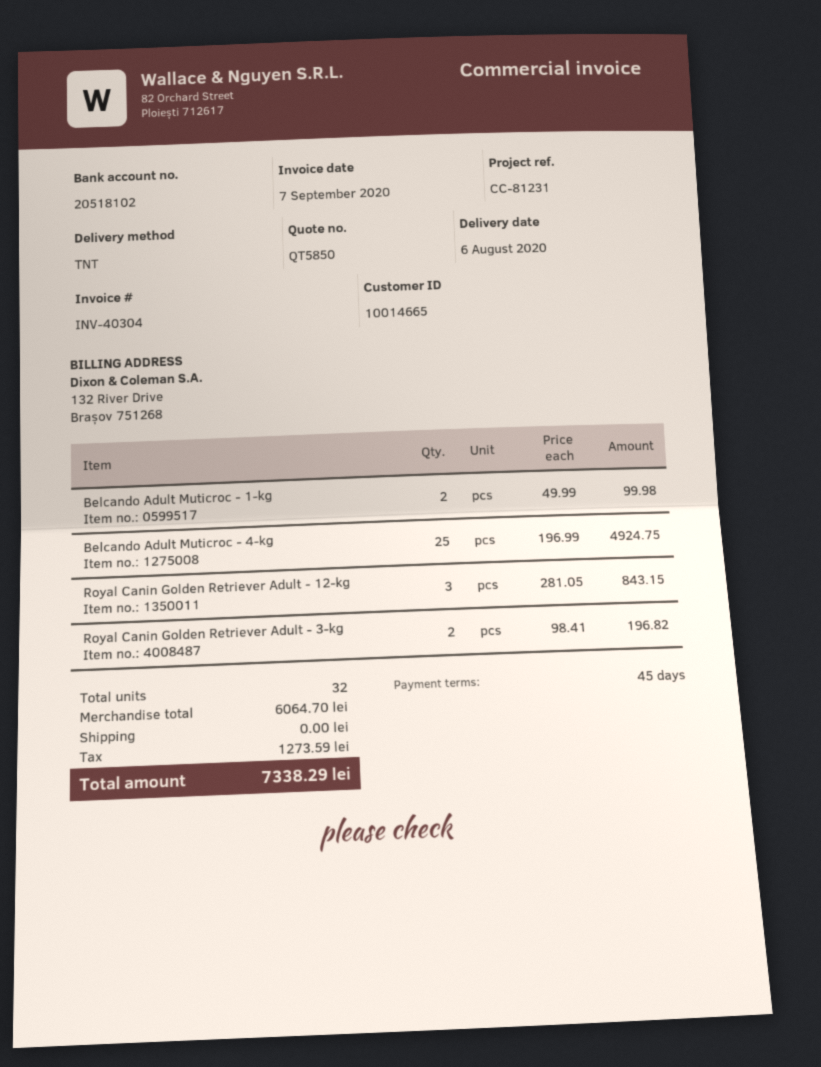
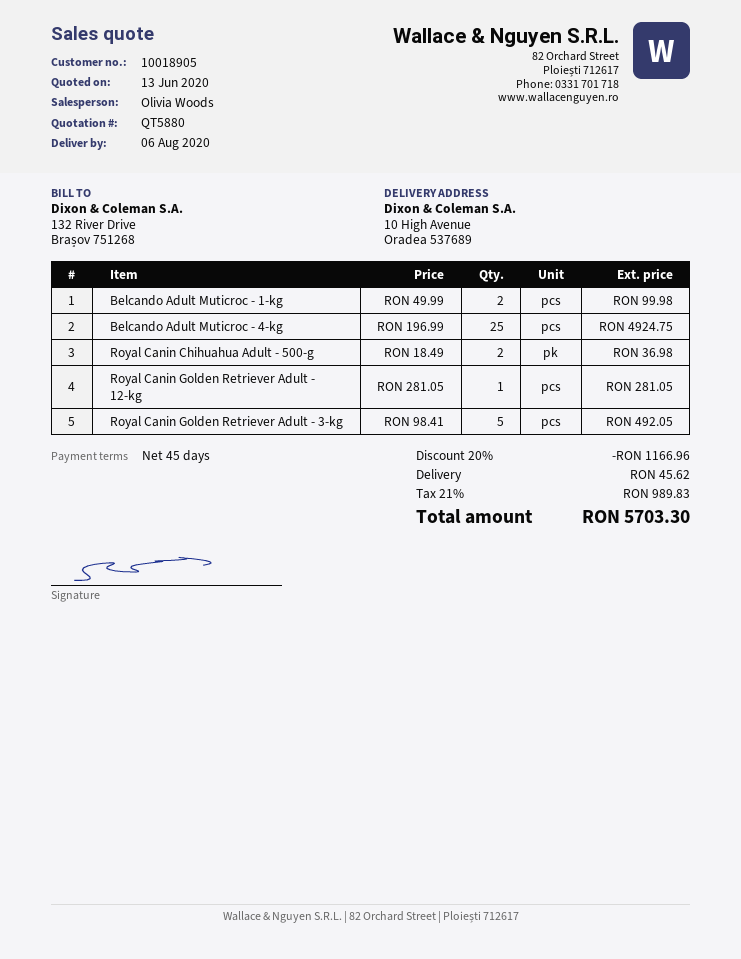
quote number: QT5850 -> QT5880
customer number: 10014665 -> 10018905
Royal Canin Golden Retriever Adult - 12-kg: 3 x 281.05 = 843.15 -> 1 x 281.05 = 281.05
Royal Canin Golden Retriever Adult - 3-kg: 2 x 98.41 = 196.82 -> 5 x 98.41 = 492.05
Royal Canin Chihuahua Adult - 500-g: none -> 2 x 18.49 = 36.98
discount: none -> 20% = 1166.96
shipping: 0.00 -> 45.62
tax: 1273.59 -> 989.83
total: 7338.29 -> 5703.30

